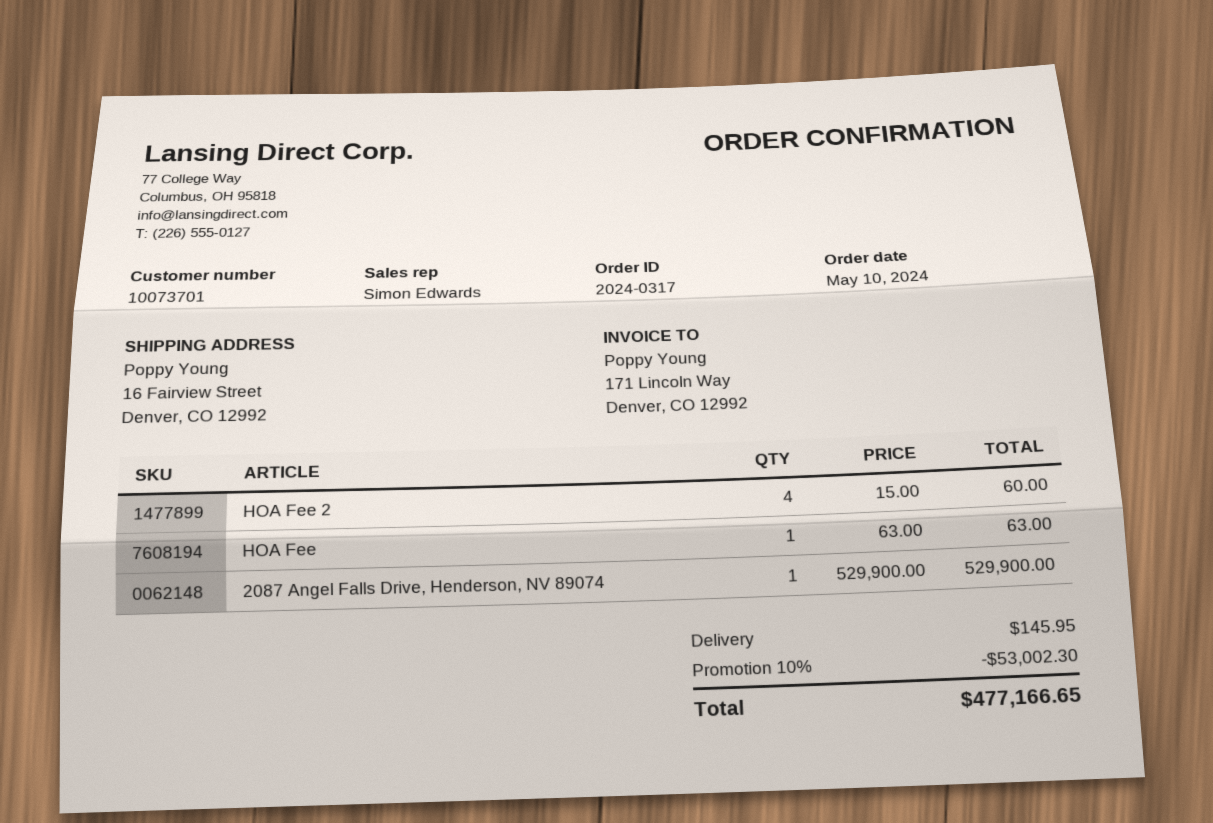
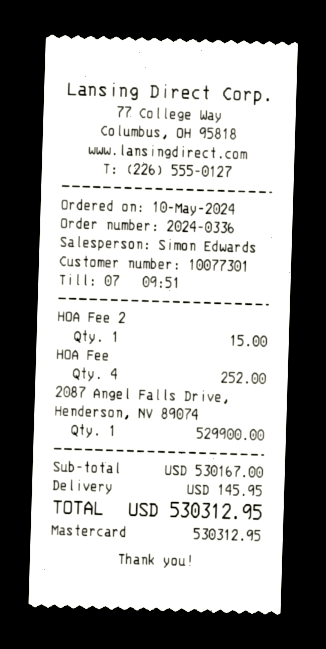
order number: 2024-0317 -> 2024-0336
customer number: 10073701 -> 10077301
HOA Fee 2: 4 for 60.00 -> 1 for 15.00
HOA Fee: 1 for 63.00 -> 4 for 252.00
discount: 10% = 53002.30 -> none
total: 477166.65 -> 530312.95

